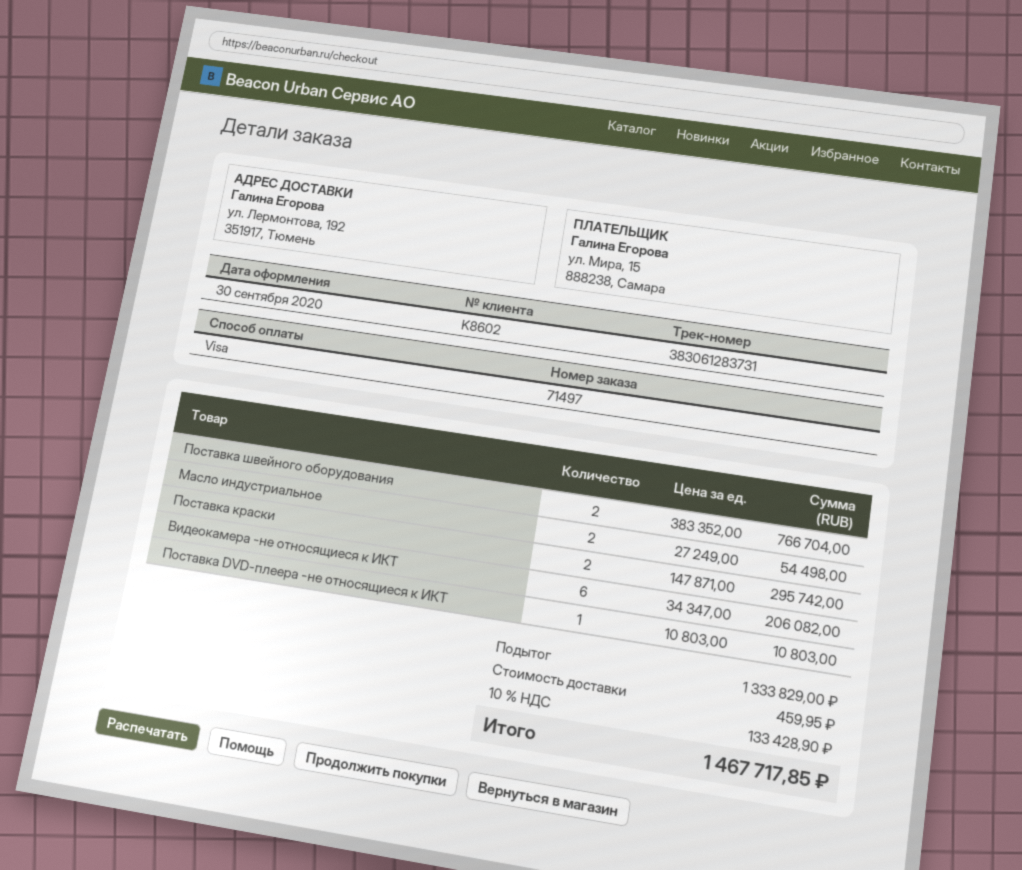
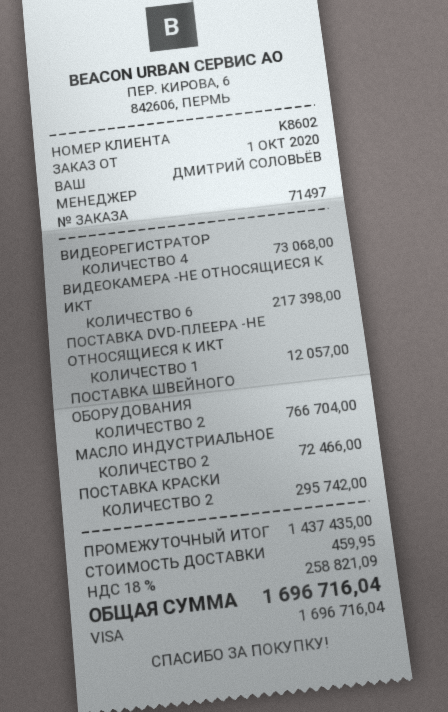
order date: 2020-09-30 -> 2020-10-01
Масло индустриальное: 2 for 54498.00 -> 2 for 72466.00
Видеокамера -не относящиеся к ИКТ: 6 for 206082.00 -> 6 for 217398.00
Поставка DVD-плеера -не относящиеся к ИКТ: 1 for 10803.00 -> 1 for 12057.00
ВИДЕОРЕГИСТРАТОР: none -> 4 for 73068.00
subtotal: 1333829.00 -> 1437435.00
tax: 10% = 133428.90 -> 18% = 258821.09
total: 1467717.85 -> 1696716.04

